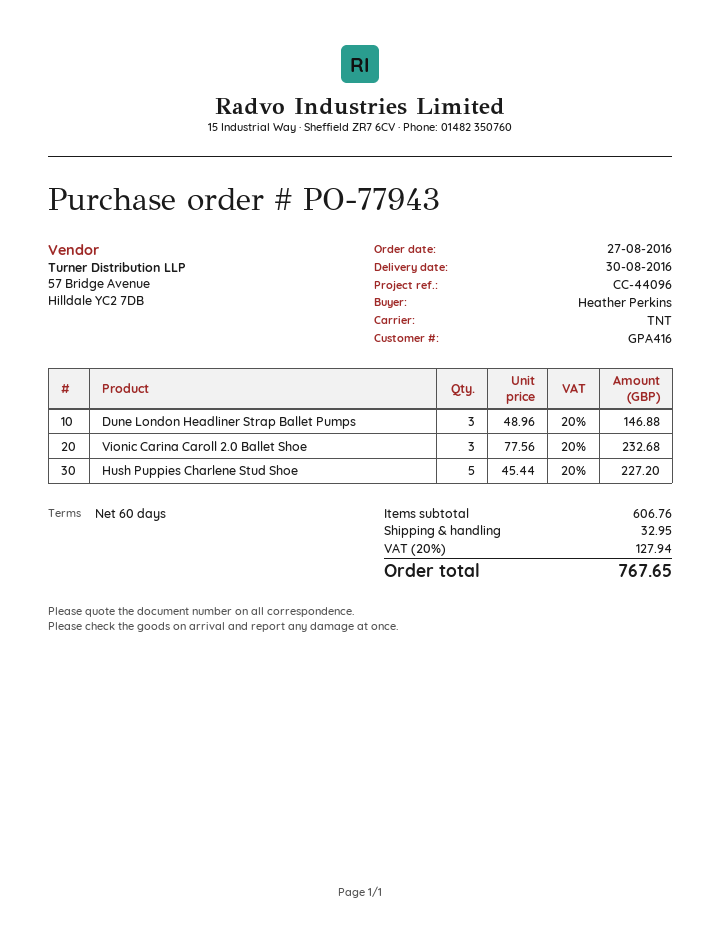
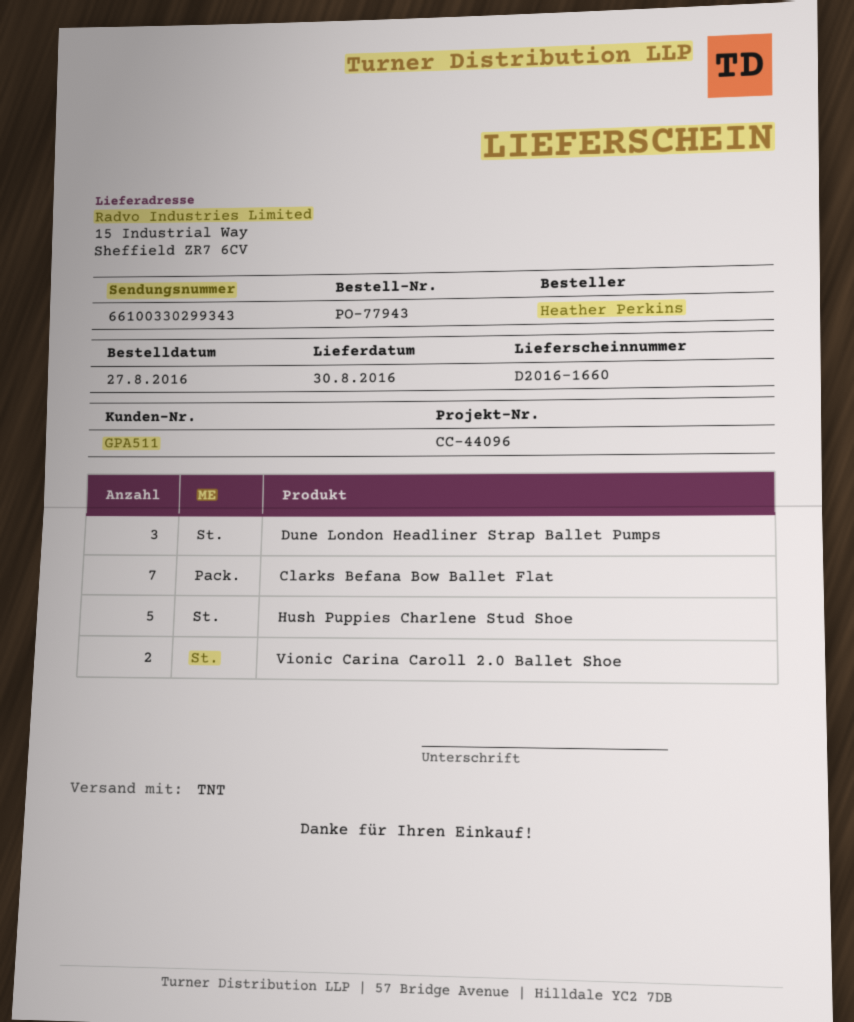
customer number: GPA416 -> GPA511
Vionic Carina Caroll 2.0 Ballet Shoe: 3 -> 2
Clarks Befana Bow Ballet Flat: none -> 7

